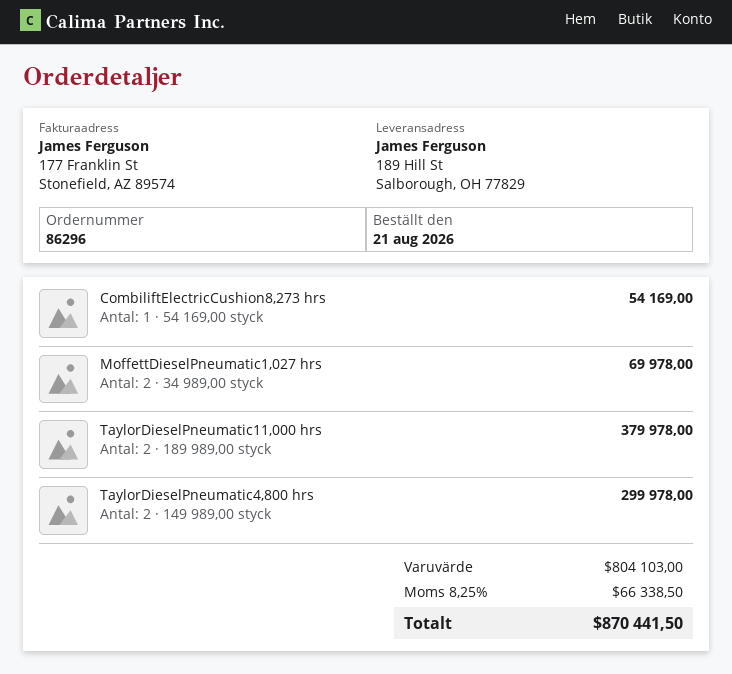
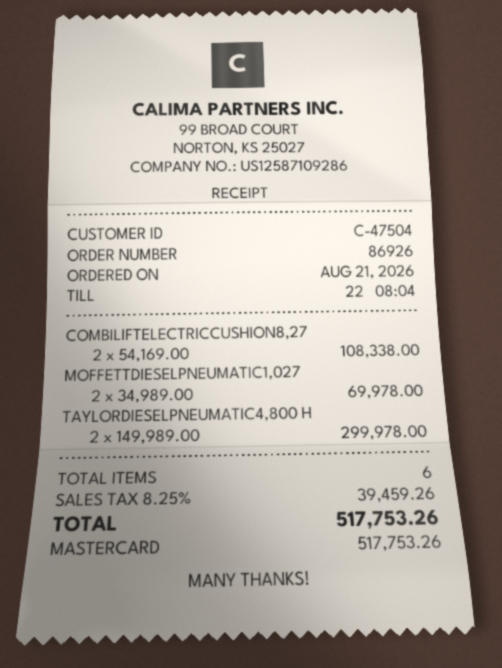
order number: 86296 -> 86926
CombiliftElectricCushion8,273 hrs: 1 x 54169.00 = 54169.00 -> 2 x 54169.00 = 108338.00
TaylorDieselPneumatic11,000 hrs: 2 x 189989.00 = 379978.00 -> none
tax: 8.25% = 66338.50 -> 8.25% = 39459.26
total: 870441.50 -> 517753.26

